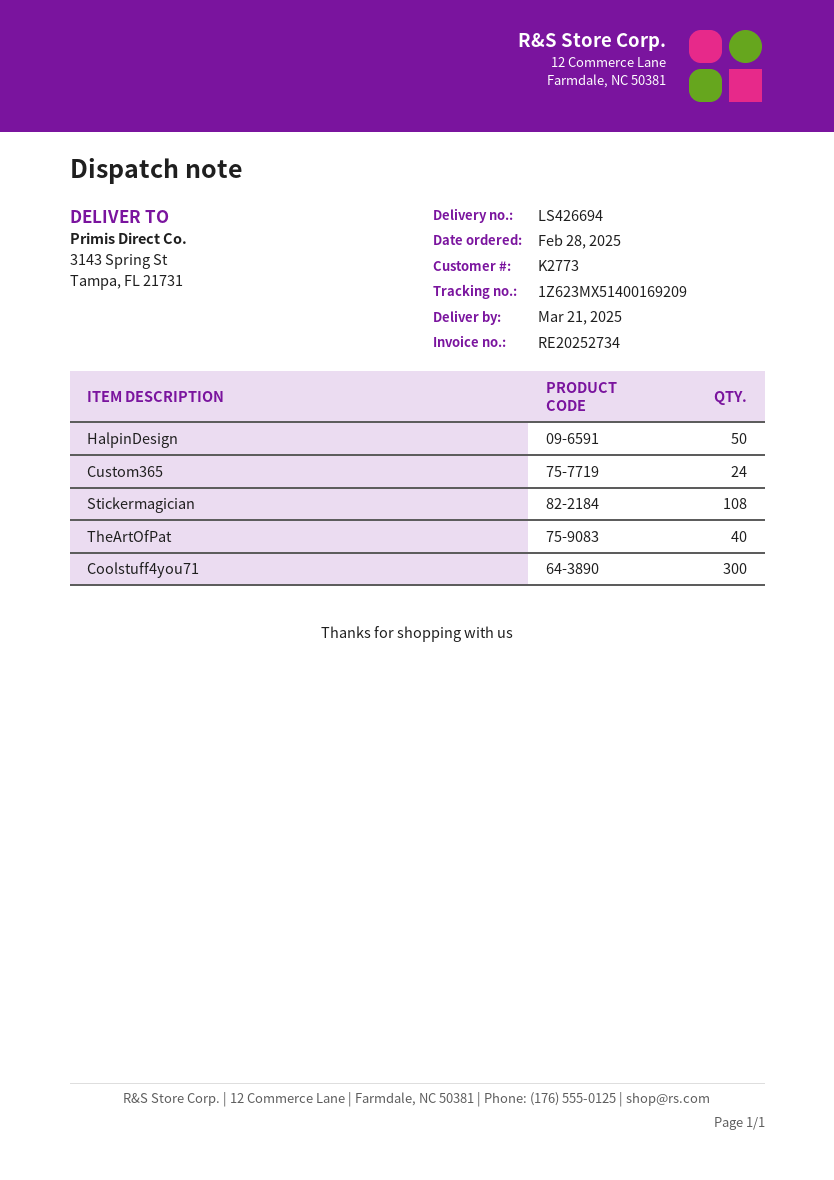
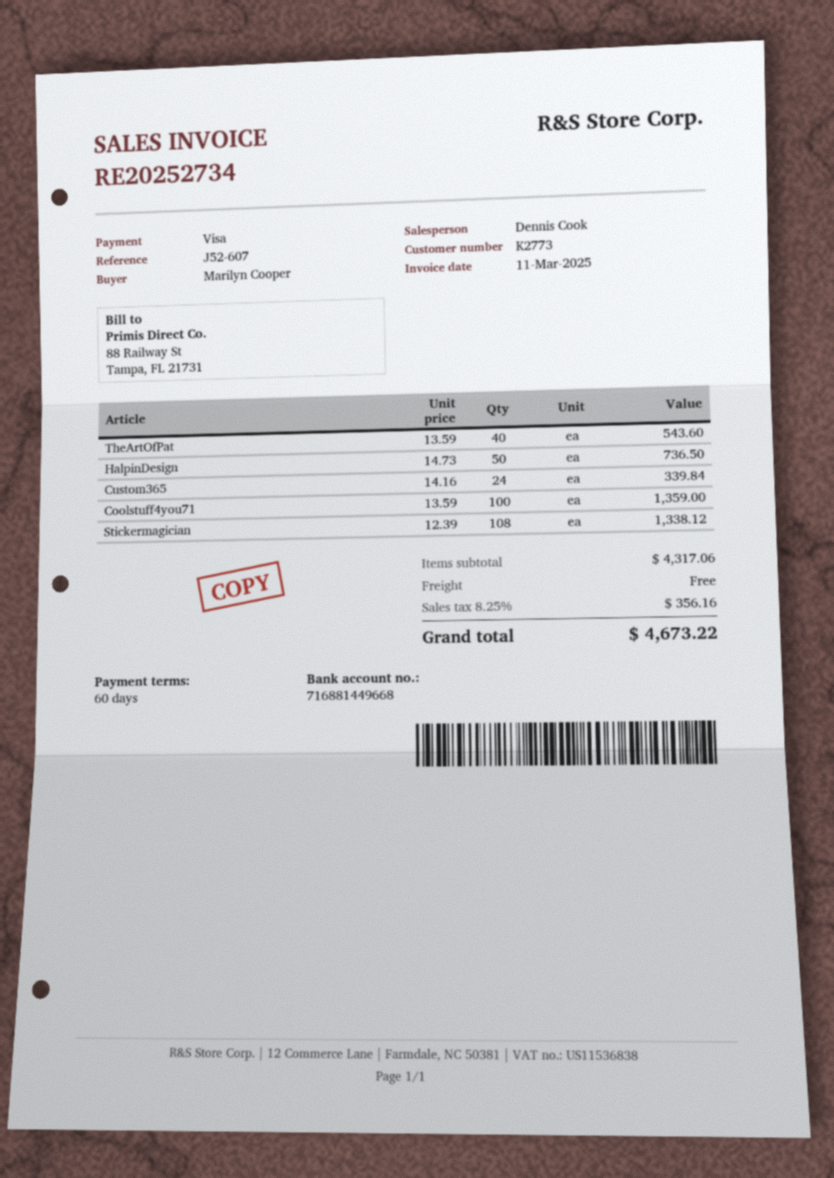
Coolstuff4you71: 300 -> 100

